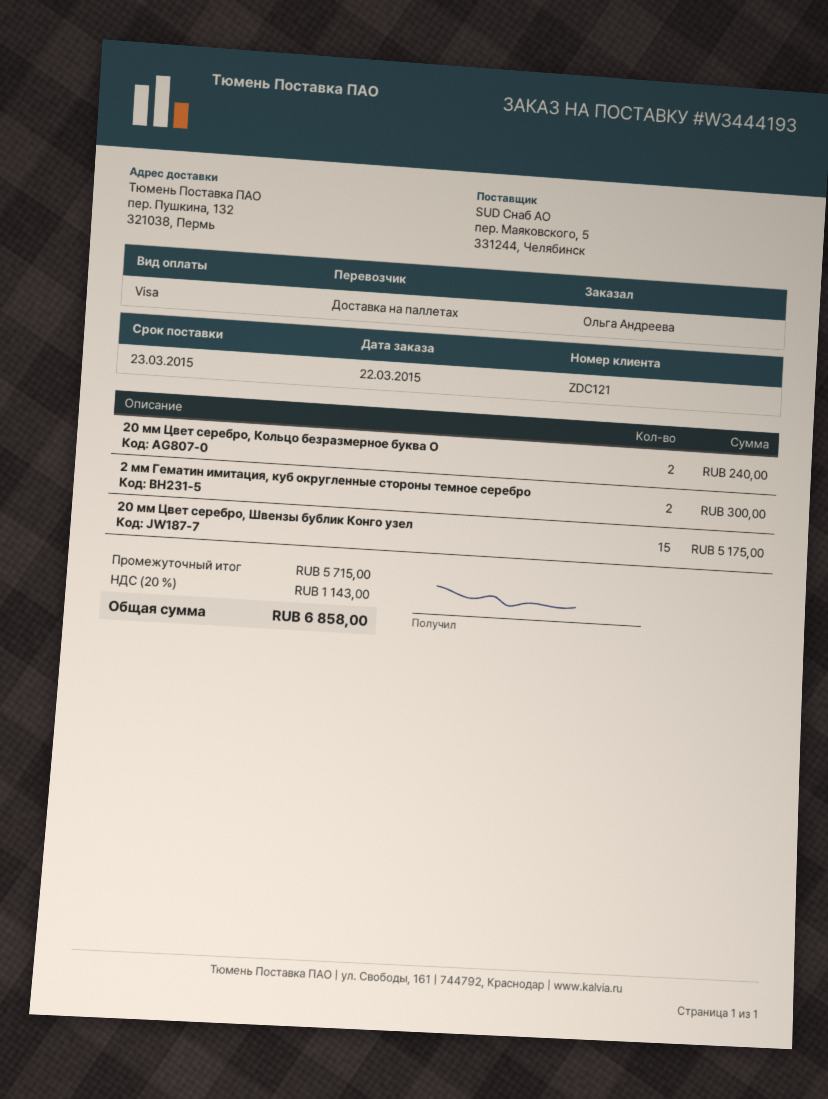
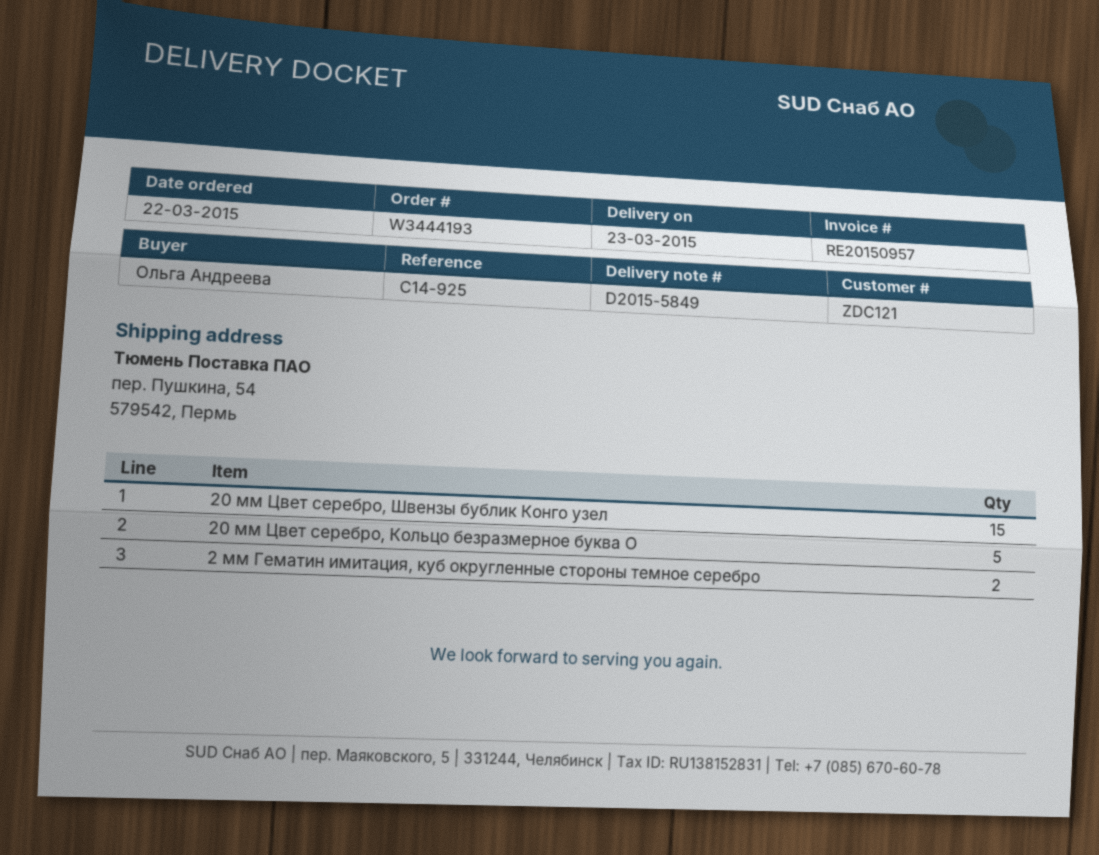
ship to: пер. Пушкина, 132, 321038, Пермь -> пер. Пушкина, 54, 579542, Пермь
20 мм Цвет серебро, Кольцо безразмерное буква O: 2 -> 5

